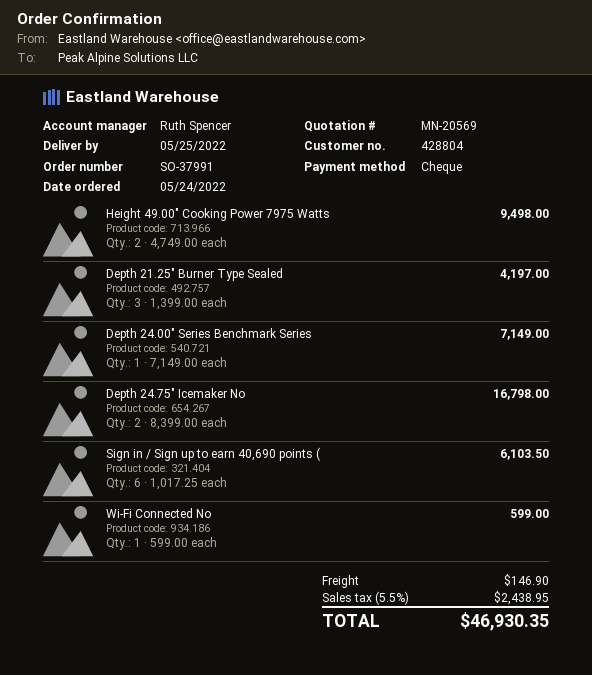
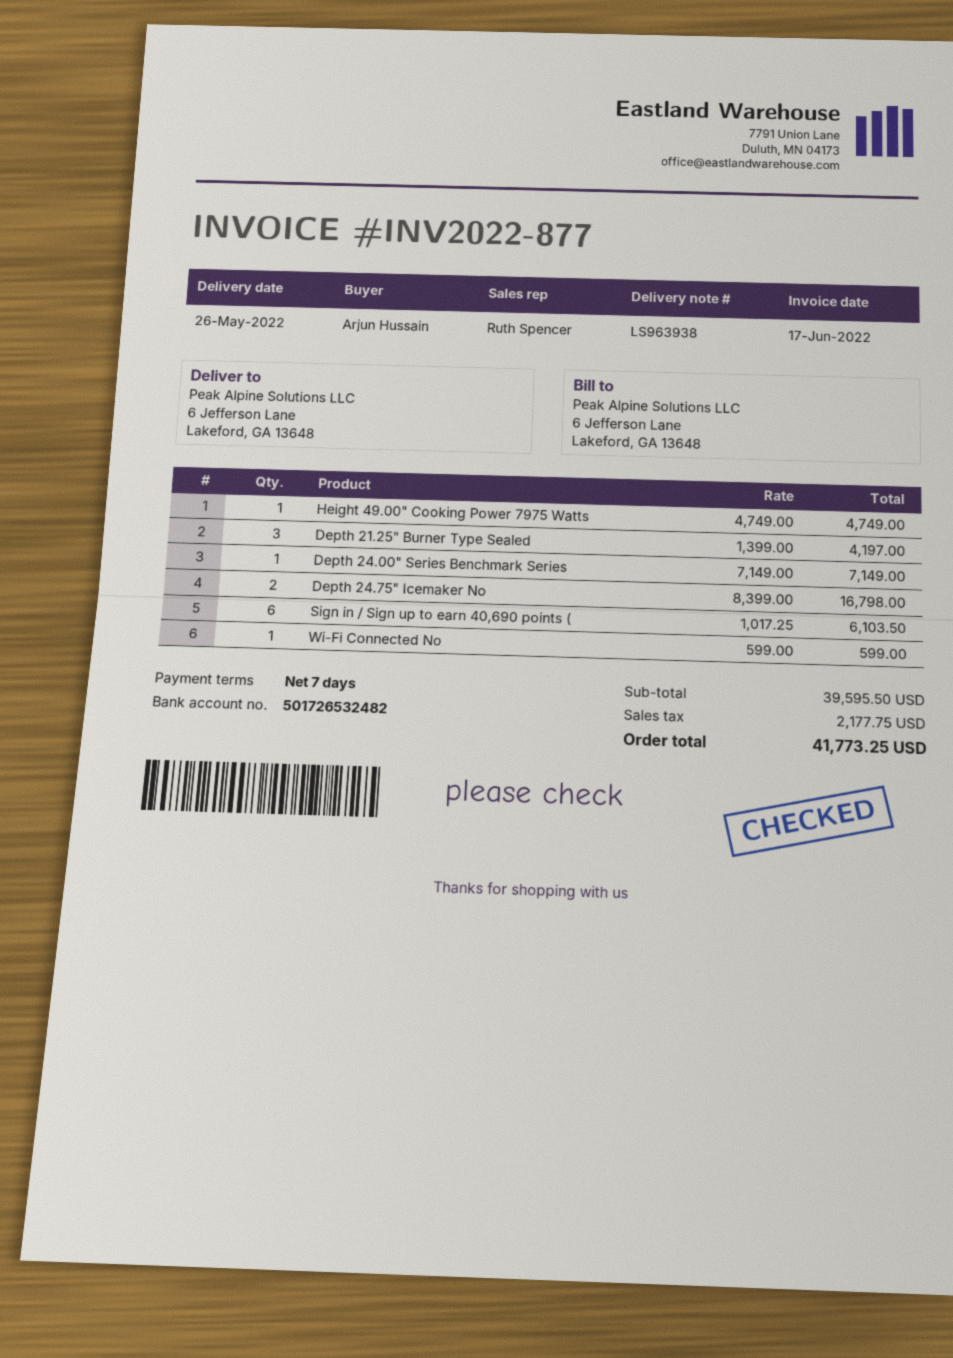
delivery date: 2022-05-25 -> 2022-05-26
Height 49.00" Cooking Power 7975 Watts: 2 x 4749.00 = 9498.00 -> 1 x 4749.00 = 4749.00
shipping: 146.90 -> none
tax: 2438.95 -> 2177.75
total: 46930.35 -> 41773.25

